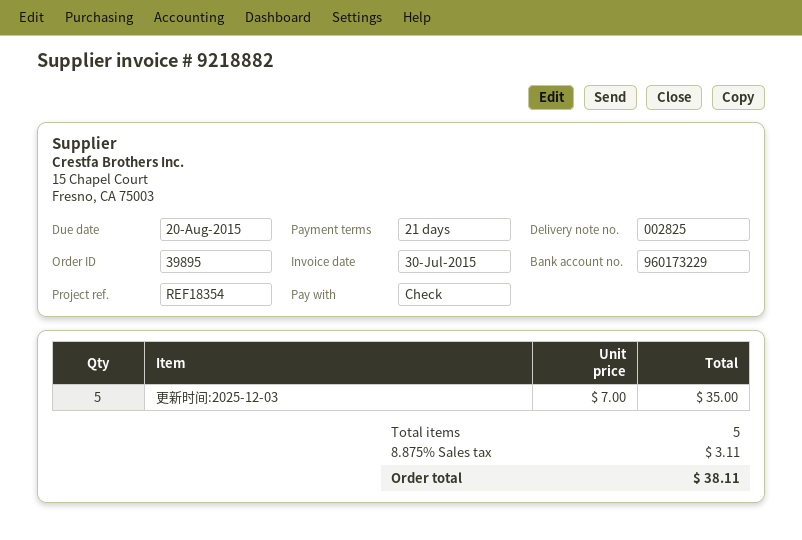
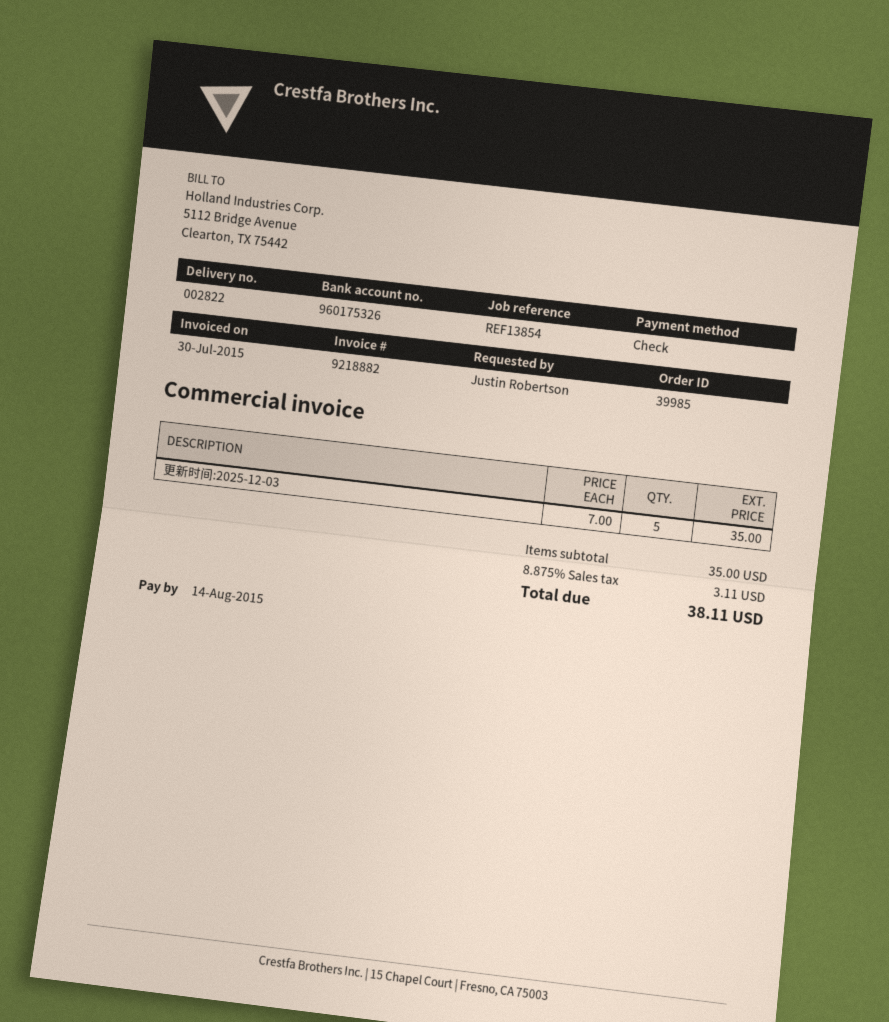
order number: 39895 -> 39985
delivery note number: 002825 -> 002822
due date: 2015-08-20 -> 2015-08-14
reference: REF18354 -> REF13854
bank account: 960173229 -> 960175326

